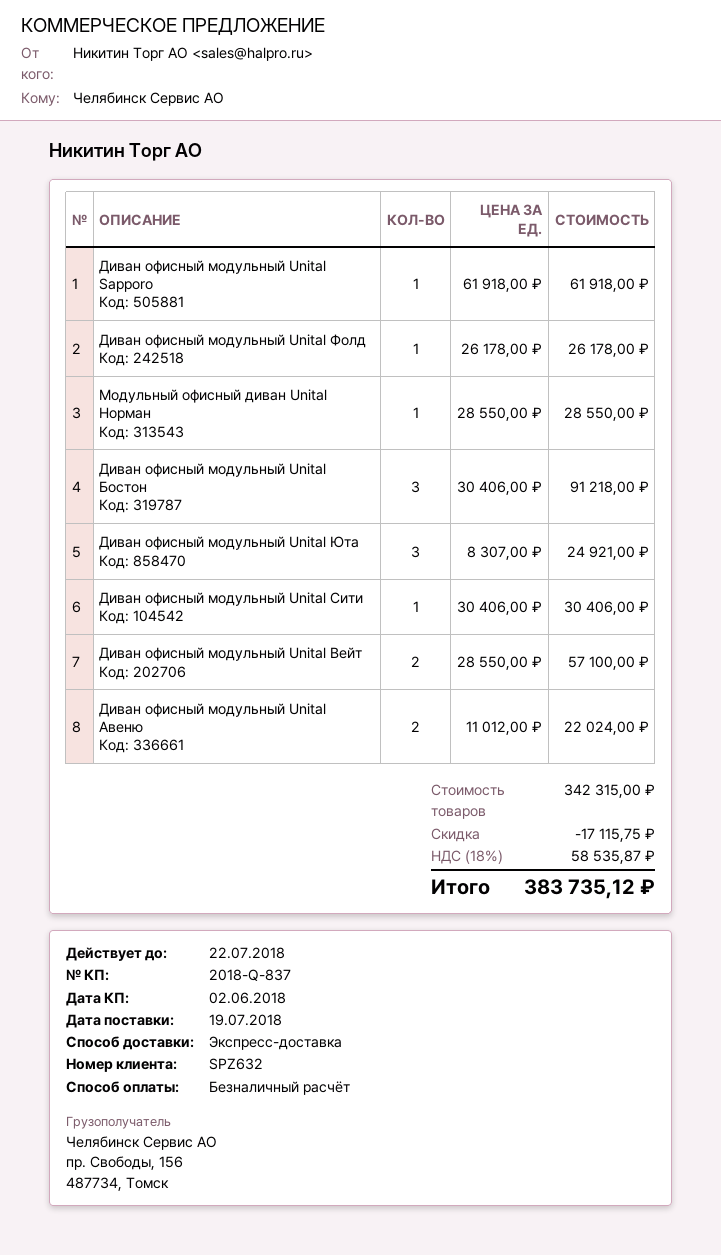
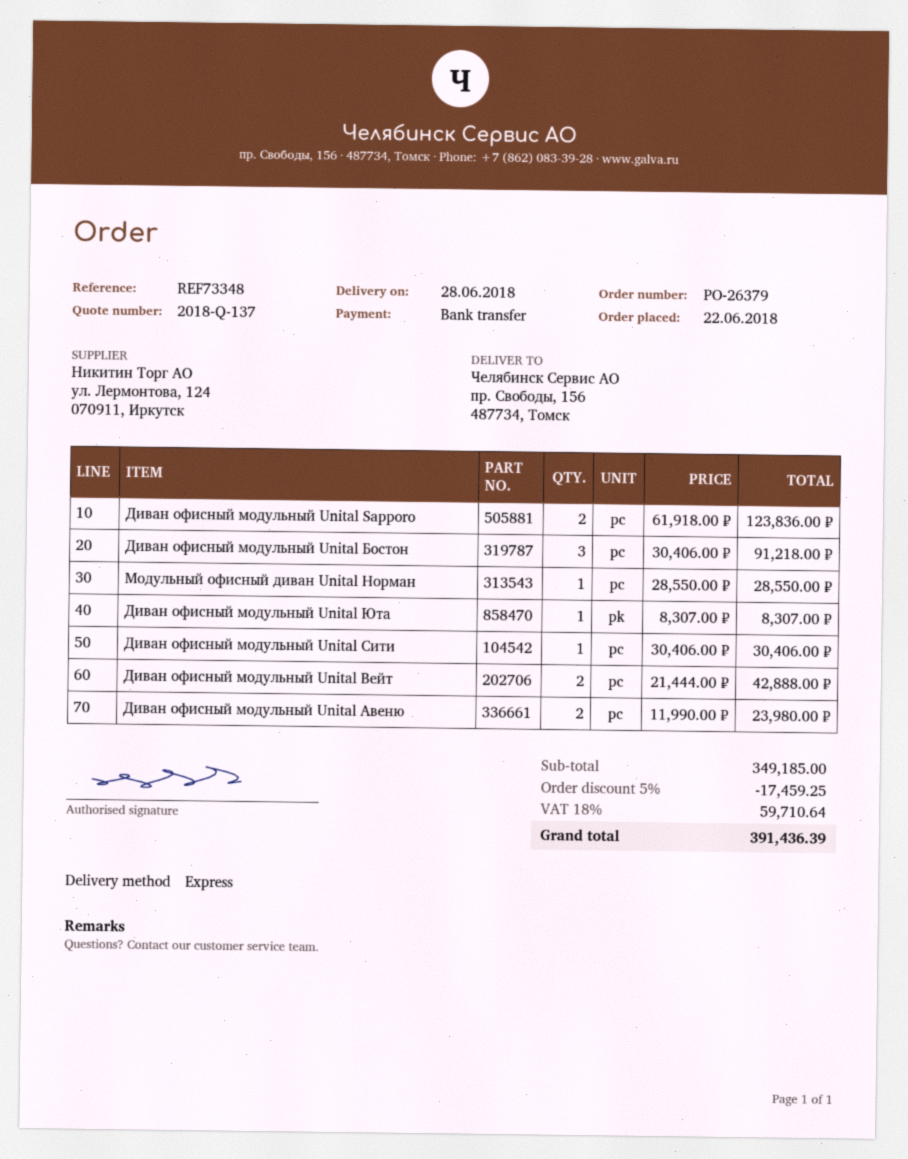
quote number: 2018-Q-837 -> 2018-Q-137
delivery date: 2018-07-19 -> 2018-06-28
Диван офисный модульный Unital Sapporo: 1 x 61918.00 = 61918.00 -> 2 x 61918.00 = 123836.00
Диван офисный модульный Unital Фолд: 1 x 26178.00 = 26178.00 -> none
Диван офисный модульный Unital Юта: 3 x 8307.00 = 24921.00 -> 1 x 8307.00 = 8307.00
Диван офисный модульный Unital Вейт: 2 x 28550.00 = 57100.00 -> 2 x 21444.00 = 42888.00
Диван офисный модульный Unital Авеню: 2 x 11012.00 = 22024.00 -> 2 x 11990.00 = 23980.00
subtotal: 342315.00 -> 349185.00
discount: 17115.75 -> 17459.25
tax: 18% = 58535.87 -> 18% = 59710.64
total: 383735.12 -> 391436.39

